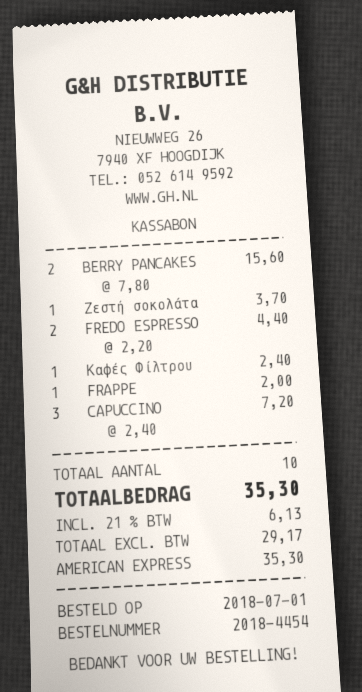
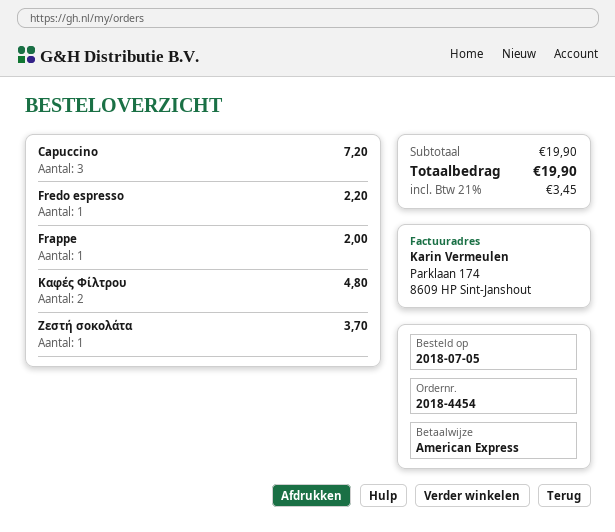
order date: 2018-07-01 -> 2018-07-05
BERRY PANCAKES: 2 for 15.60 -> none
FREDO ESPRESSO: 2 for 4.40 -> 1 for 2.20
Καφές Φίλτρου: 1 for 2.40 -> 2 for 4.80
tax: 21% = 6.13 -> 21% = 3.45
total: 35.30 -> 19.90

